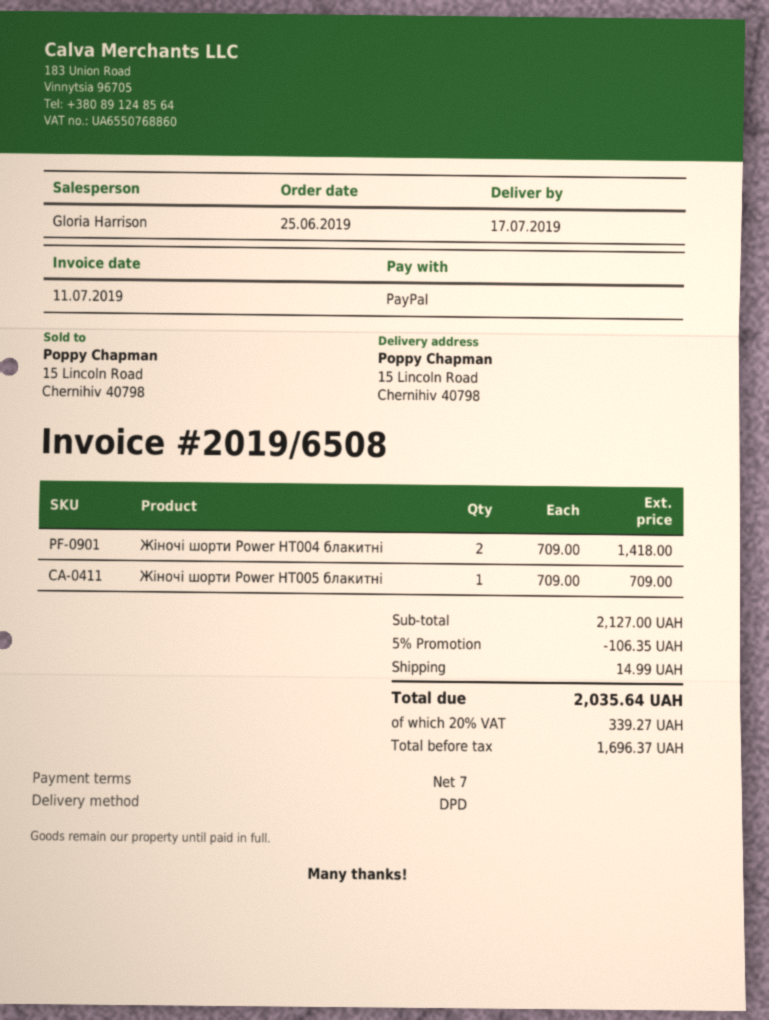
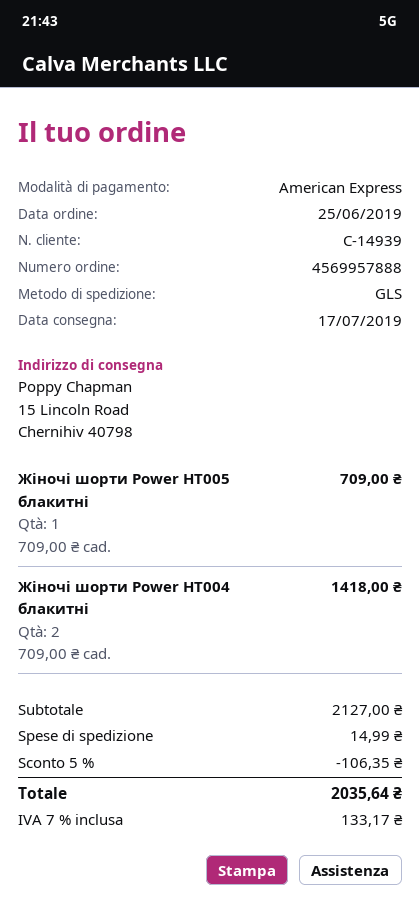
payment method: PayPal -> American Express
shipping method: DPD -> GLS
tax: 20% = 339.27 -> 7% = 133.17

